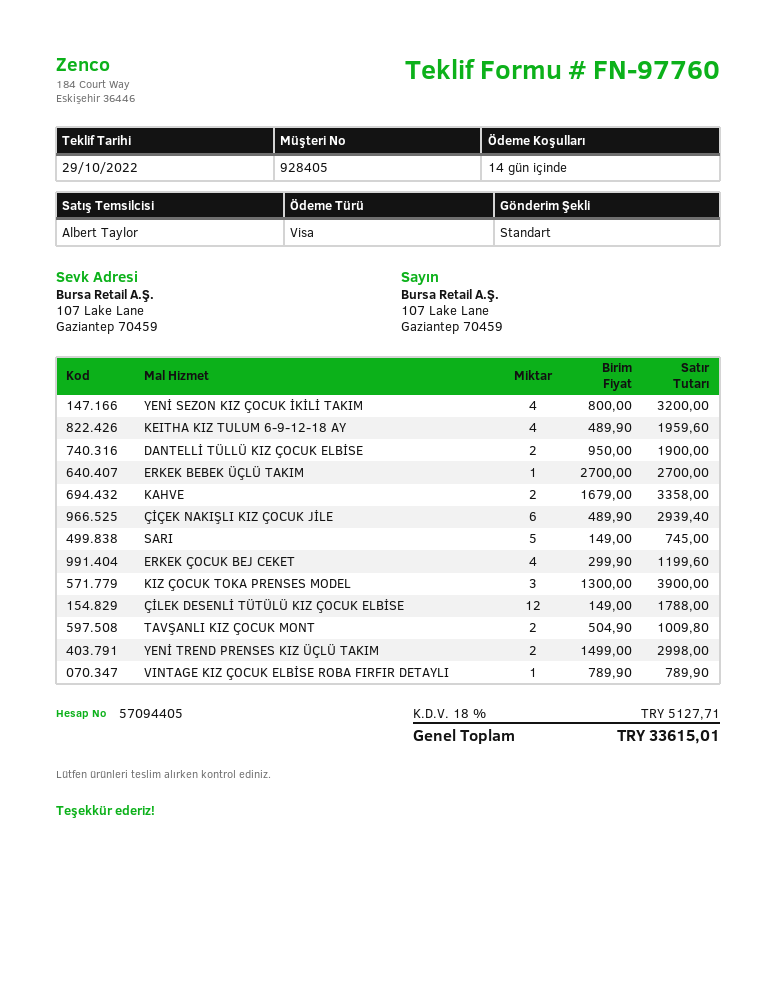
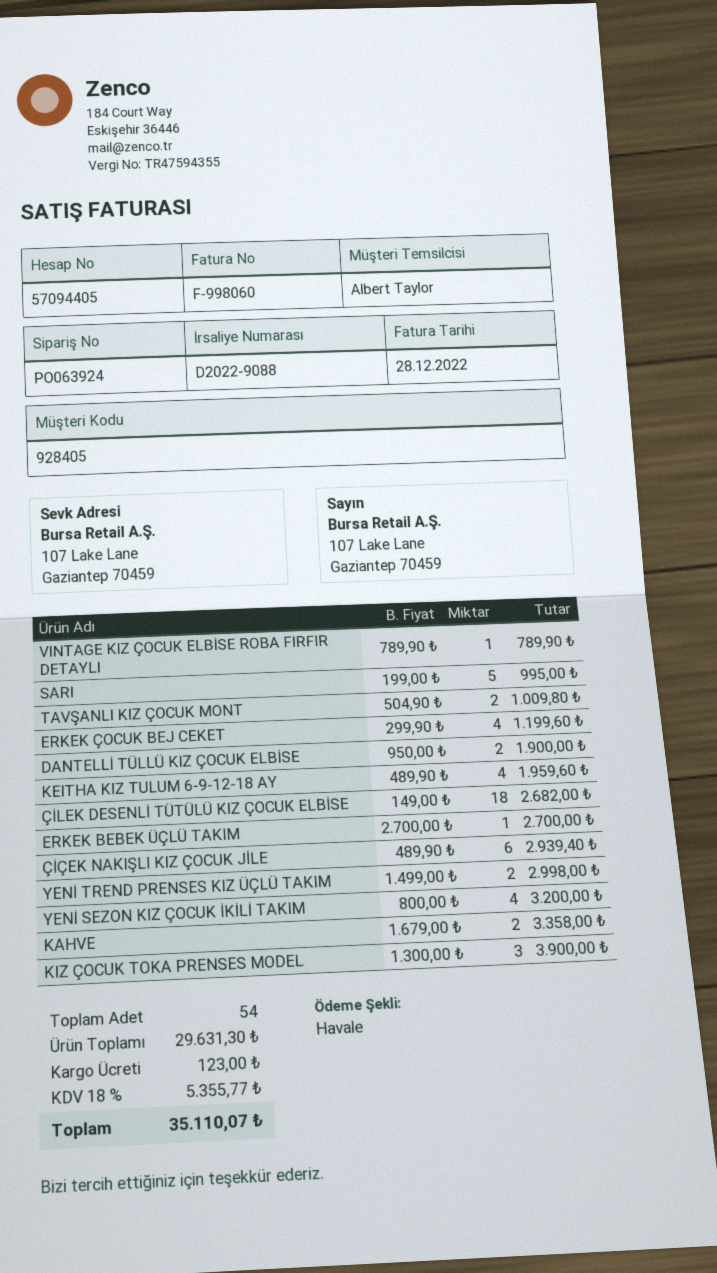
payment method: Visa -> bank transfer
SARI: 5 x 149.00 = 745.00 -> 5 x 199.00 = 995.00
ÇİLEK DESENLİ TÜTÜLÜ KIZ ÇOCUK ELBİSE: 12 x 149.00 = 1788.00 -> 18 x 149.00 = 2682.00
shipping: none -> 123.00
tax: 18% = 5127.71 -> 18% = 5355.77
total: 33615.01 -> 35110.07

